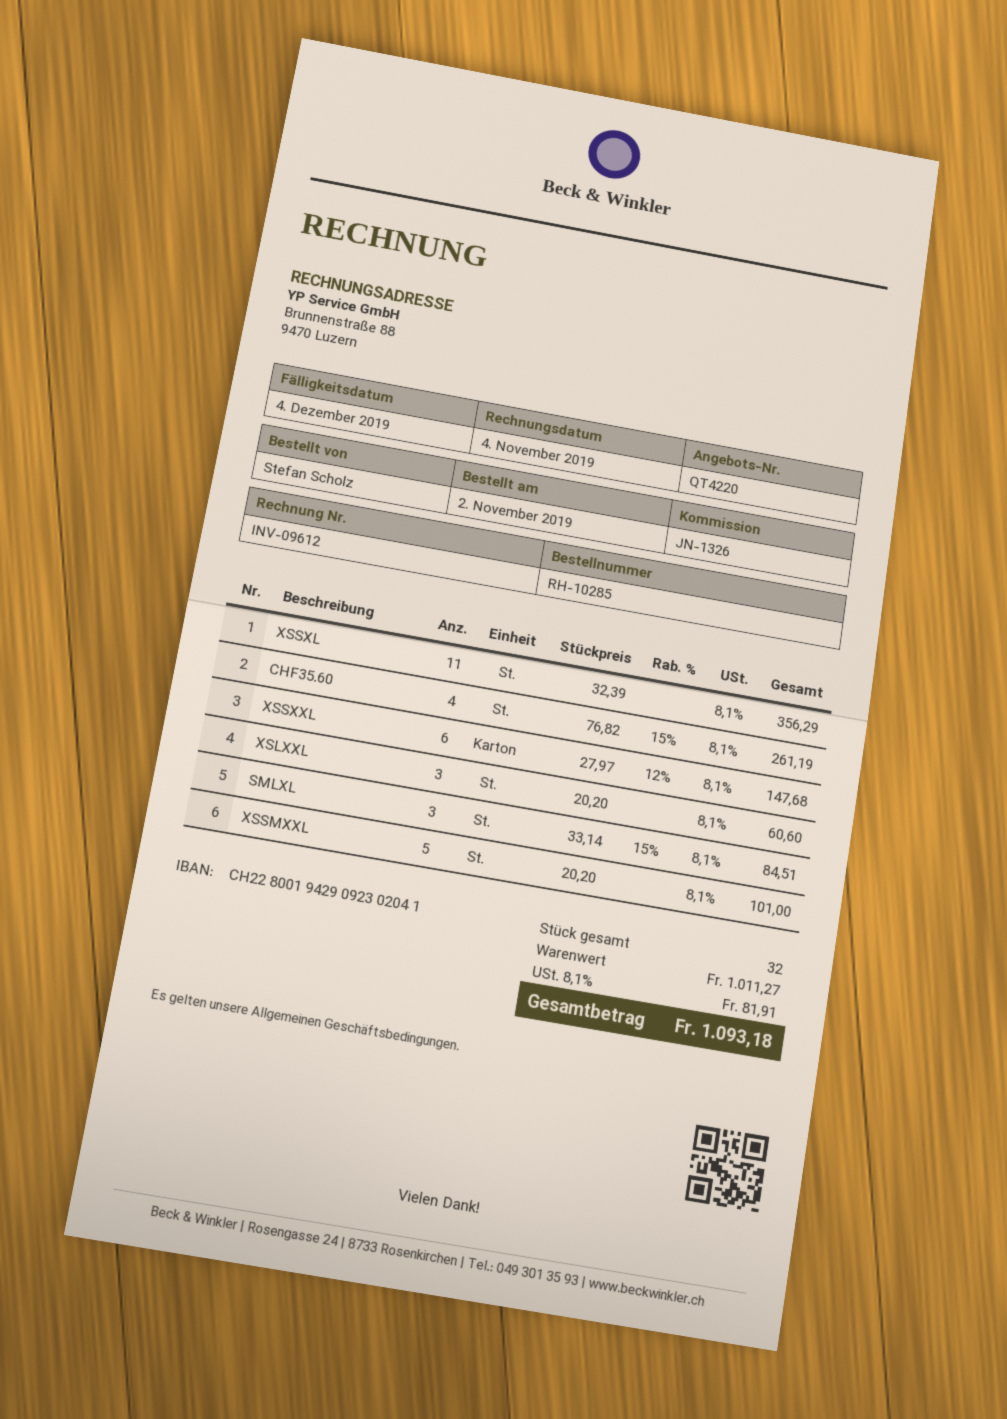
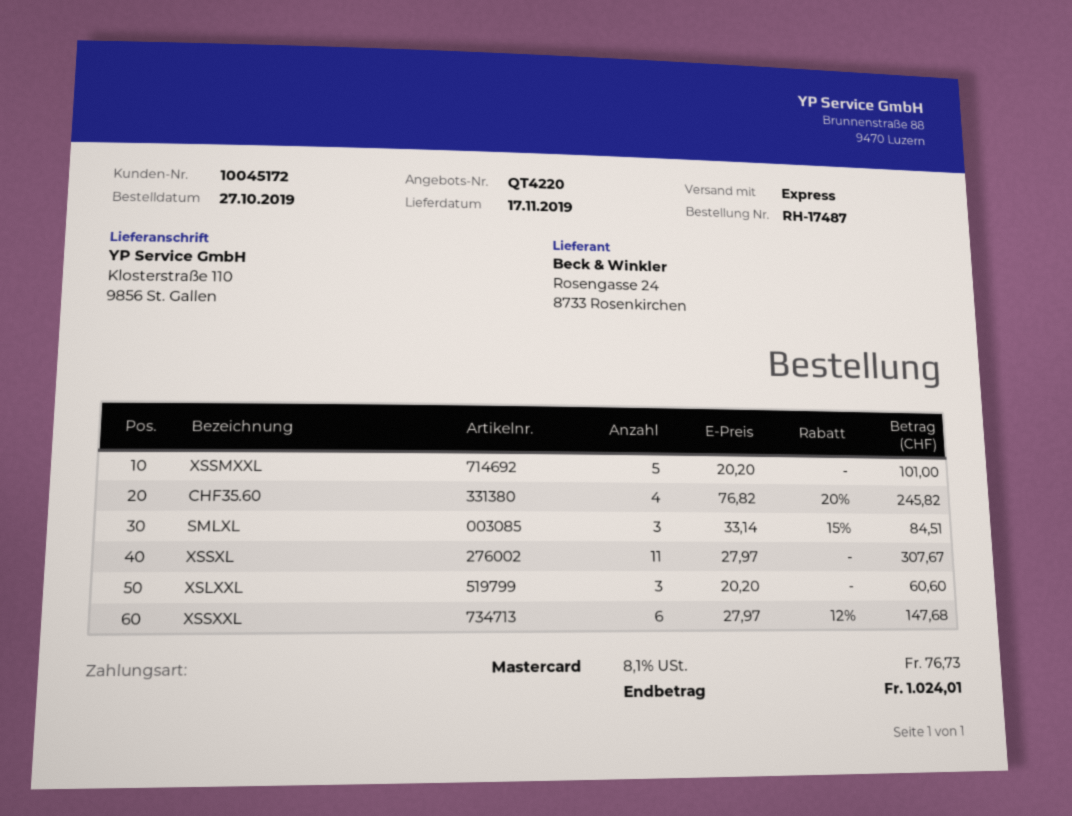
order number: RH-10285 -> RH-17487
order date: 2019-11-02 -> 2019-10-27
XSSXL: 11 x 32.39 = 356.29 -> 11 x 27.97 = 307.67
CHF35.60: 4 x 76.82 - 15% = 261.19 -> 4 x 76.82 - 20% = 245.82
tax: 8.1% = 81.91 -> 8.1% = 76.73
total: 1093.18 -> 1024.01

